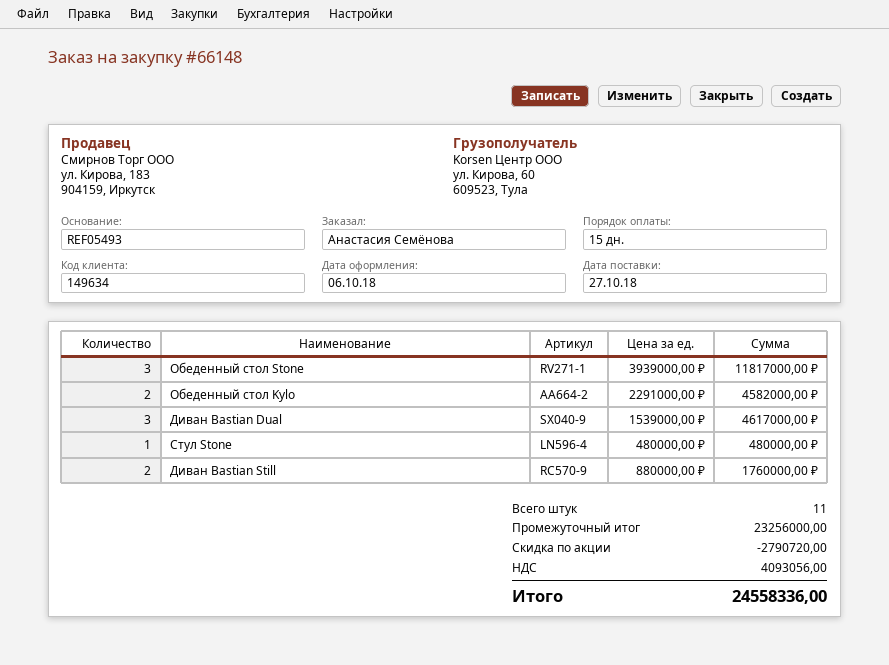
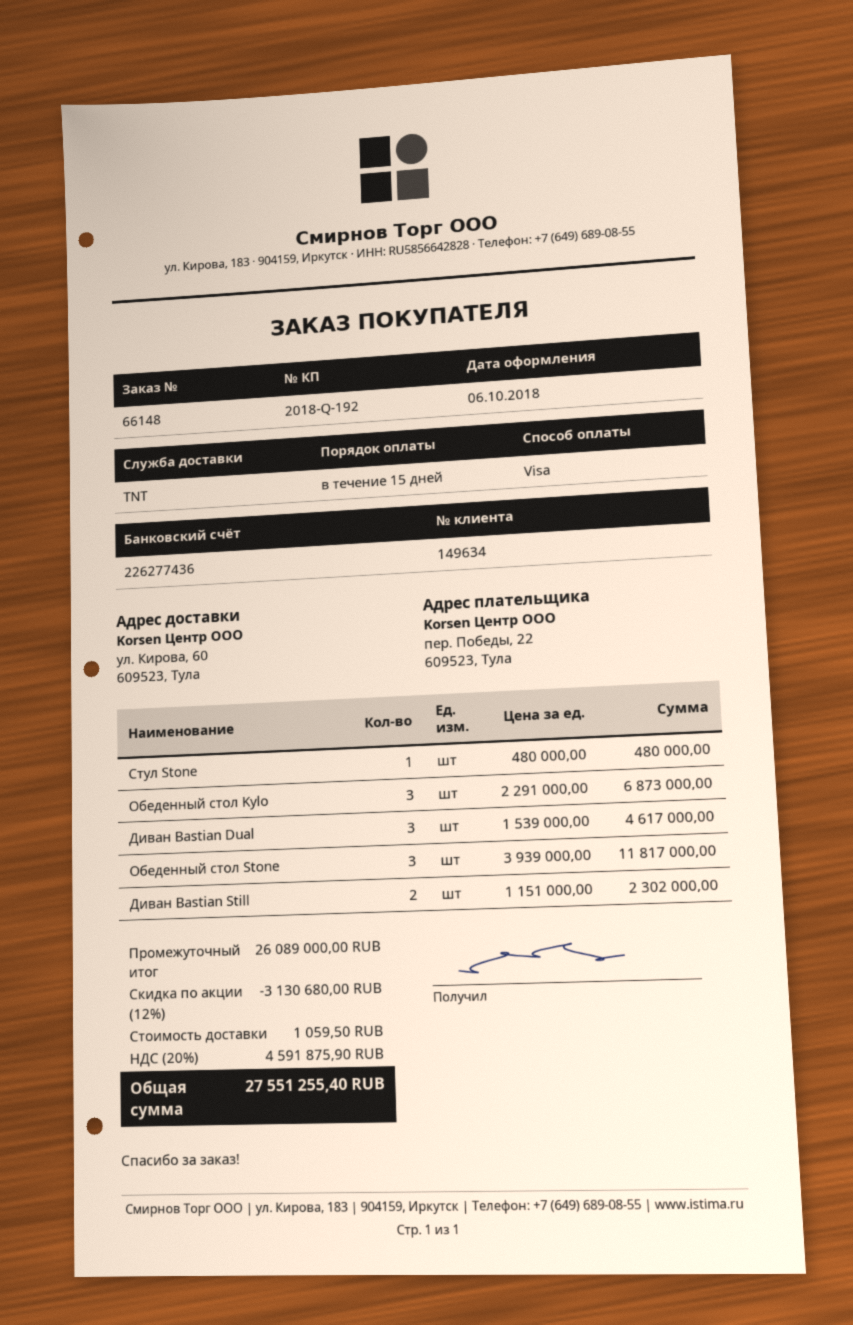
Обеденный стол Kylo: 2 x 2291000.00 = 4582000.00 -> 3 x 2291000.00 = 6873000.00
Диван Bastian Still: 2 x 880000.00 = 1760000.00 -> 2 x 1151000.00 = 2302000.00
subtotal: 23256000.00 -> 26089000.00
discount: 2790720.00 -> 3130680.00
shipping: none -> 1059.50
tax: 4093056.00 -> 4591875.90
total: 24558336.00 -> 27551255.40

